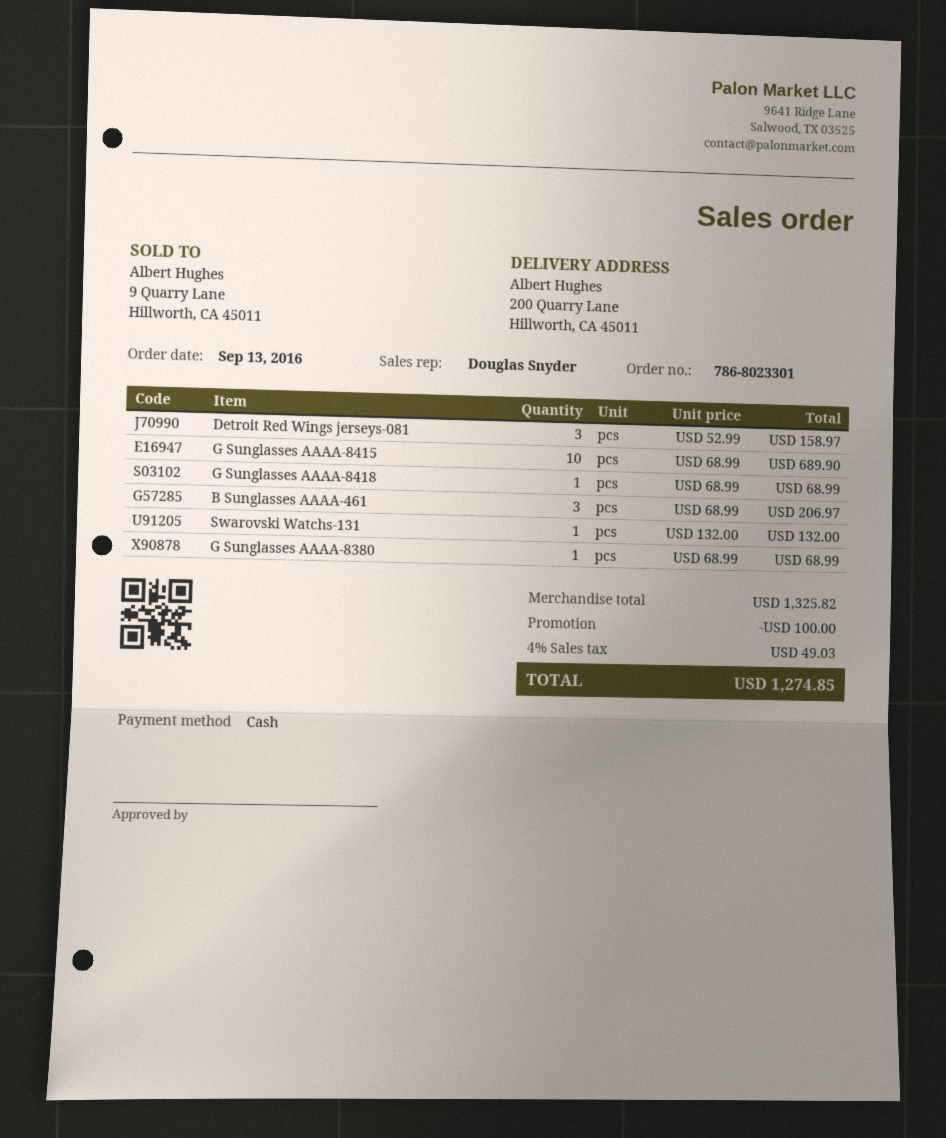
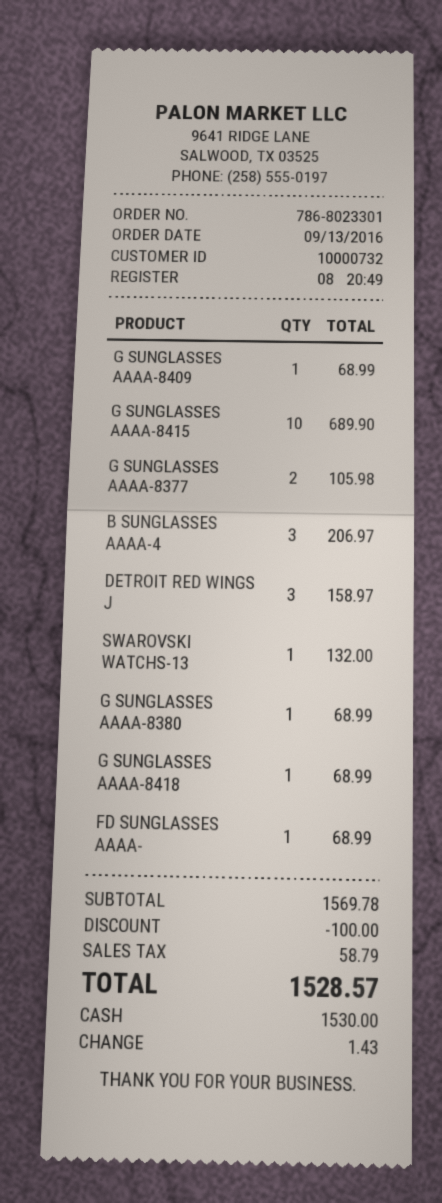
G SUNGLASSES AAAA-8409: none -> 1 for 68.99
G SUNGLASSES AAAA-8377: none -> 2 for 105.98
FD SUNGLASSES AAAA-: none -> 1 for 68.99
subtotal: 1325.82 -> 1569.78
tax: 49.03 -> 58.79
total: 1274.85 -> 1528.57

